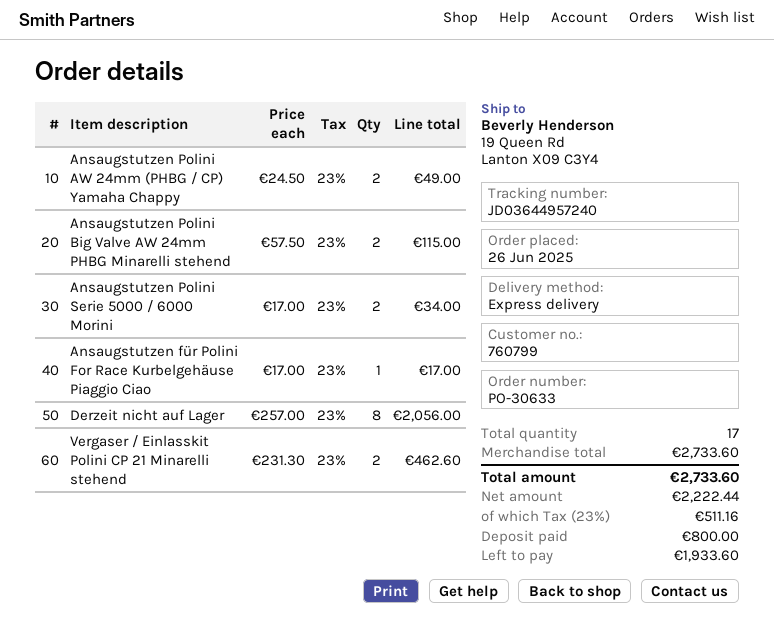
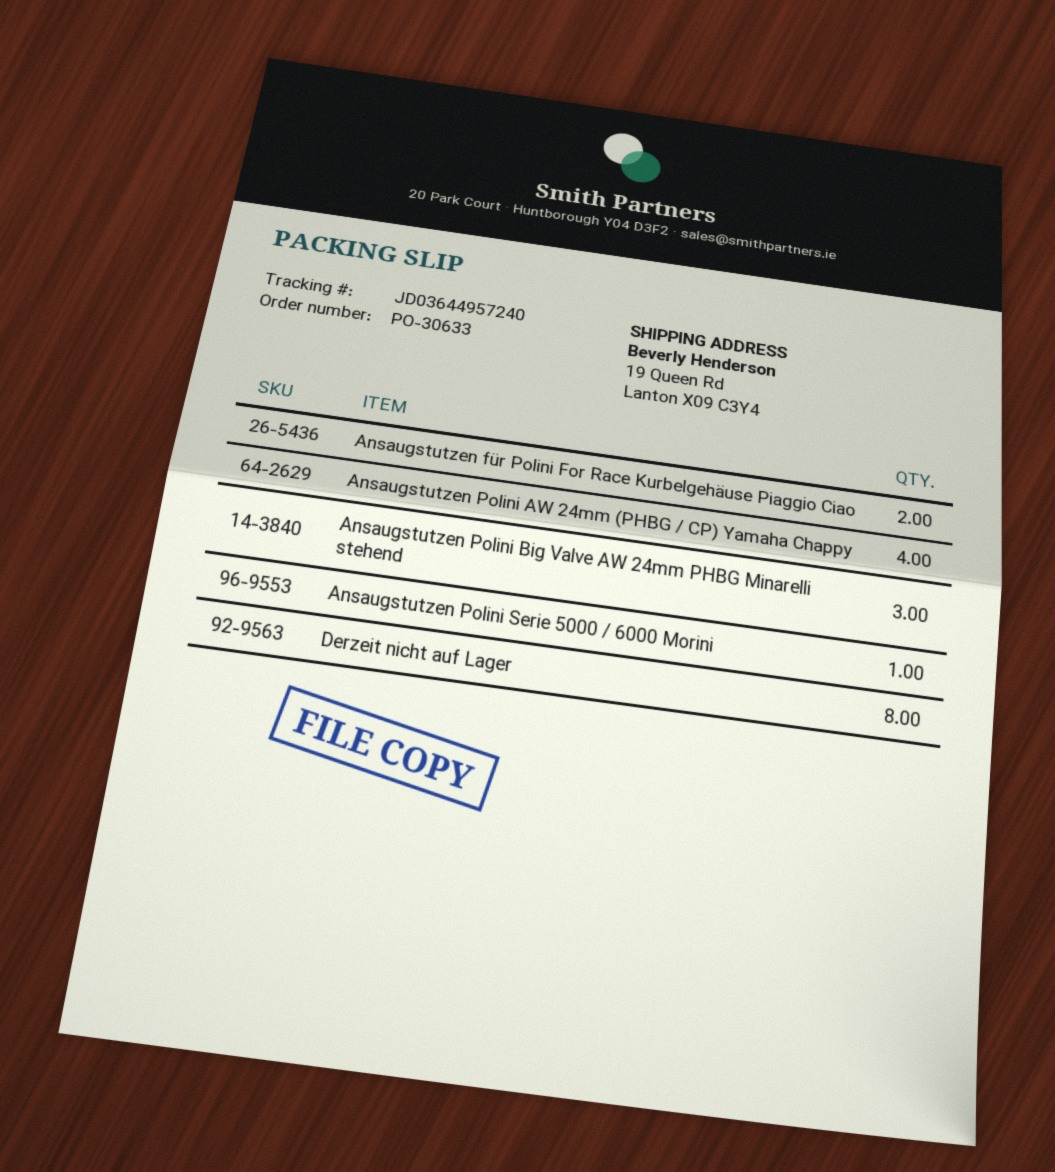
Ansaugstutzen Polini AW 24mm (PHBG / CP) Yamaha Chappy: 2 -> 4
Ansaugstutzen Polini Big Valve AW 24mm PHBG Minarelli stehend: 2 -> 3
Ansaugstutzen Polini Serie 5000 / 6000 Morini: 2 -> 1
Ansaugstutzen für Polini For Race Kurbelgehäuse Piaggio Ciao: 1 -> 2
Vergaser / Einlasskit Polini CP 21 Minarelli stehend: 2 -> none

